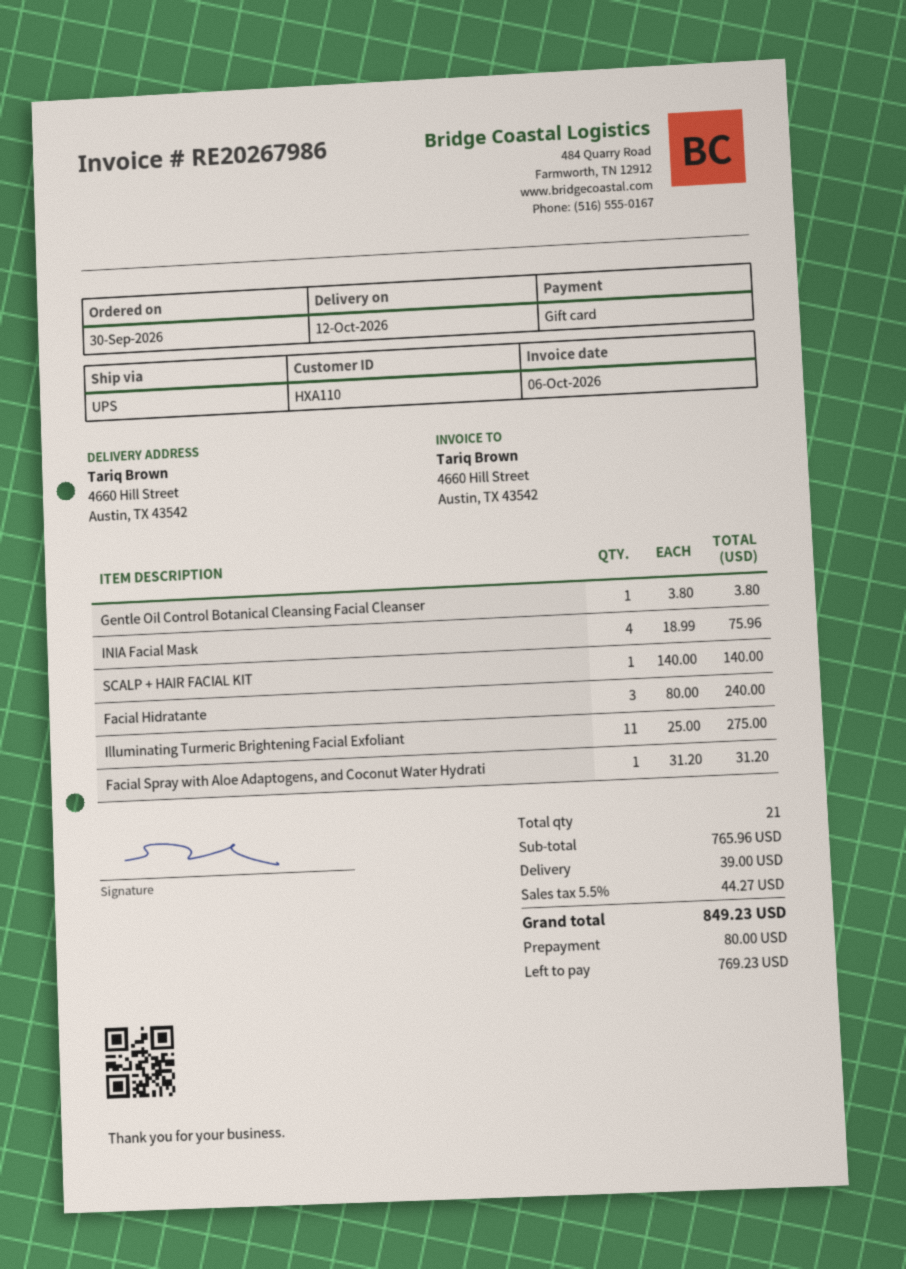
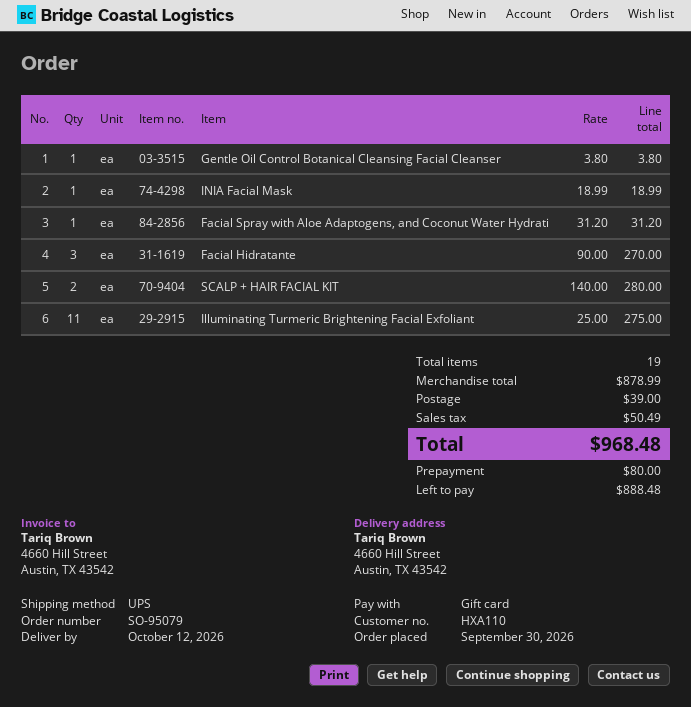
INIA Facial Mask: 4 x 18.99 = 75.96 -> 1 x 18.99 = 18.99
SCALP + HAIR FACIAL KIT: 1 x 140.00 = 140.00 -> 2 x 140.00 = 280.00
Facial Hidratante: 3 x 80.00 = 240.00 -> 3 x 90.00 = 270.00
total quantity: 21 -> 19
subtotal: 765.96 -> 878.99
tax: 44.27 -> 50.49
total: 849.23 -> 968.48
balance: 769.23 -> 888.48

